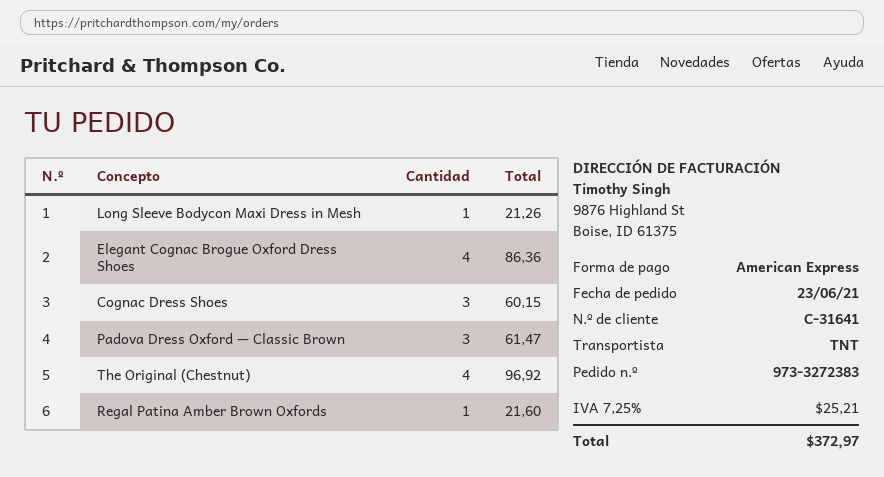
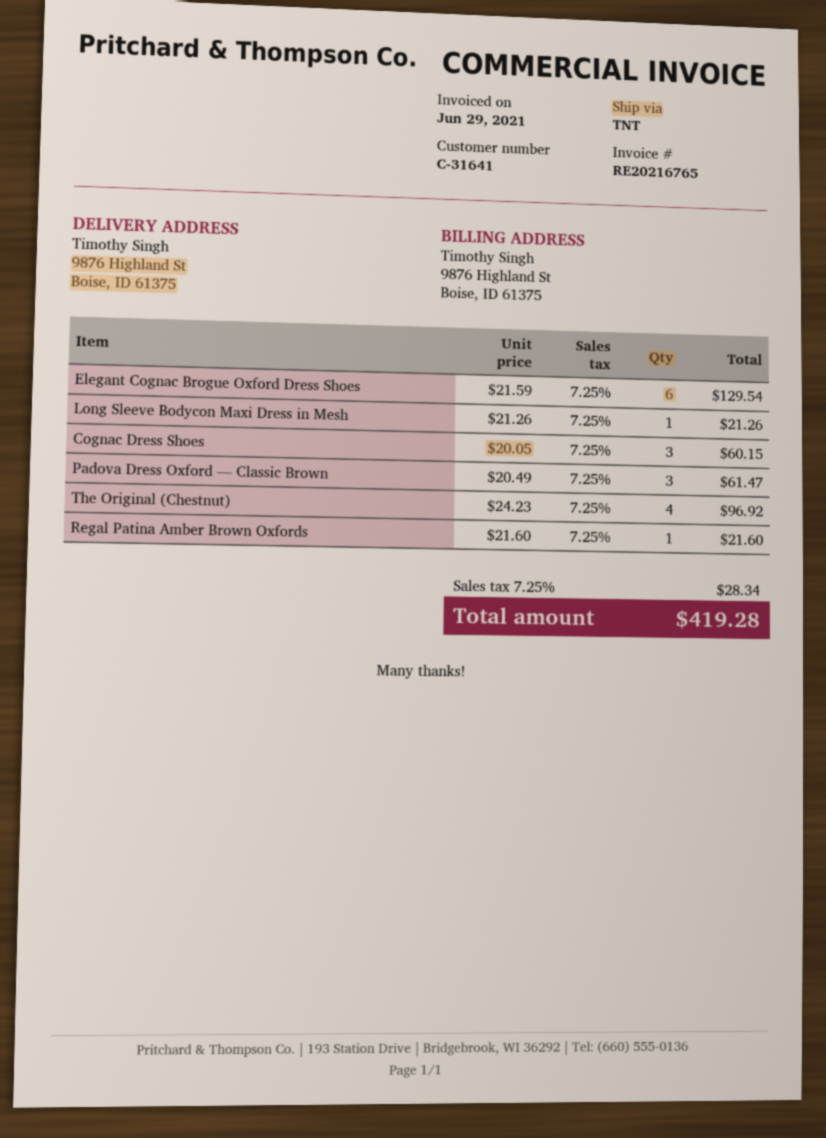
Elegant Cognac Brogue Oxford Dress Shoes: 4 for 86.36 -> 6 for 129.54
tax: 7.25% = 25.21 -> 7.25% = 28.34
total: 372.97 -> 419.28

